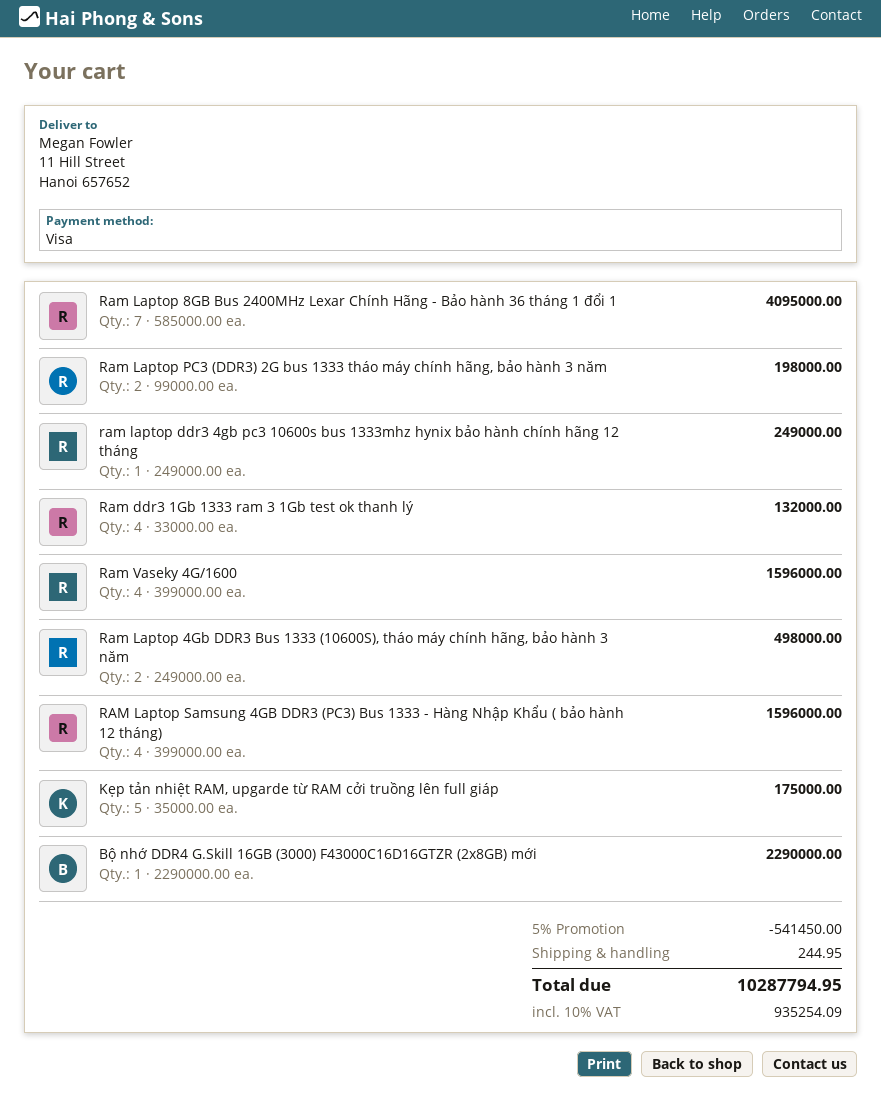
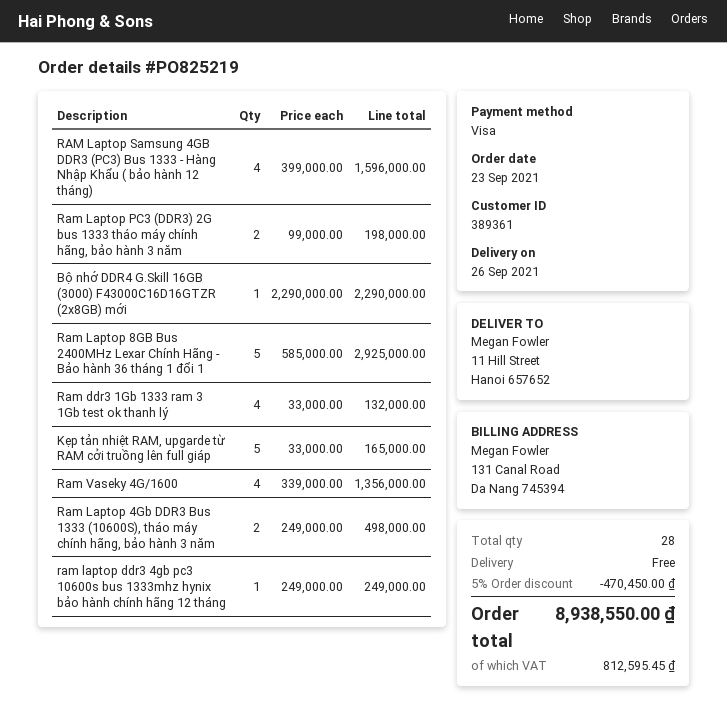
Ram Laptop 8GB Bus 2400MHz Lexar Chính Hãng - Bảo hành 36 tháng 1 đổi 1: 7 x 585000.00 = 4095000.00 -> 5 x 585000.00 = 2925000.00
Ram Vaseky 4G/1600: 4 x 399000.00 = 1596000.00 -> 4 x 339000.00 = 1356000.00
Kẹp tản nhiệt RAM, upgarde từ RAM cởi truồng lên full giáp: 5 x 35000.00 = 175000.00 -> 5 x 33000.00 = 165000.00
discount: 5% = 541450.00 -> 5% = 470450.00
shipping: 244.95 -> 0.00
tax: 935254.09 -> 812595.45
total: 10287794.95 -> 8938550.00

